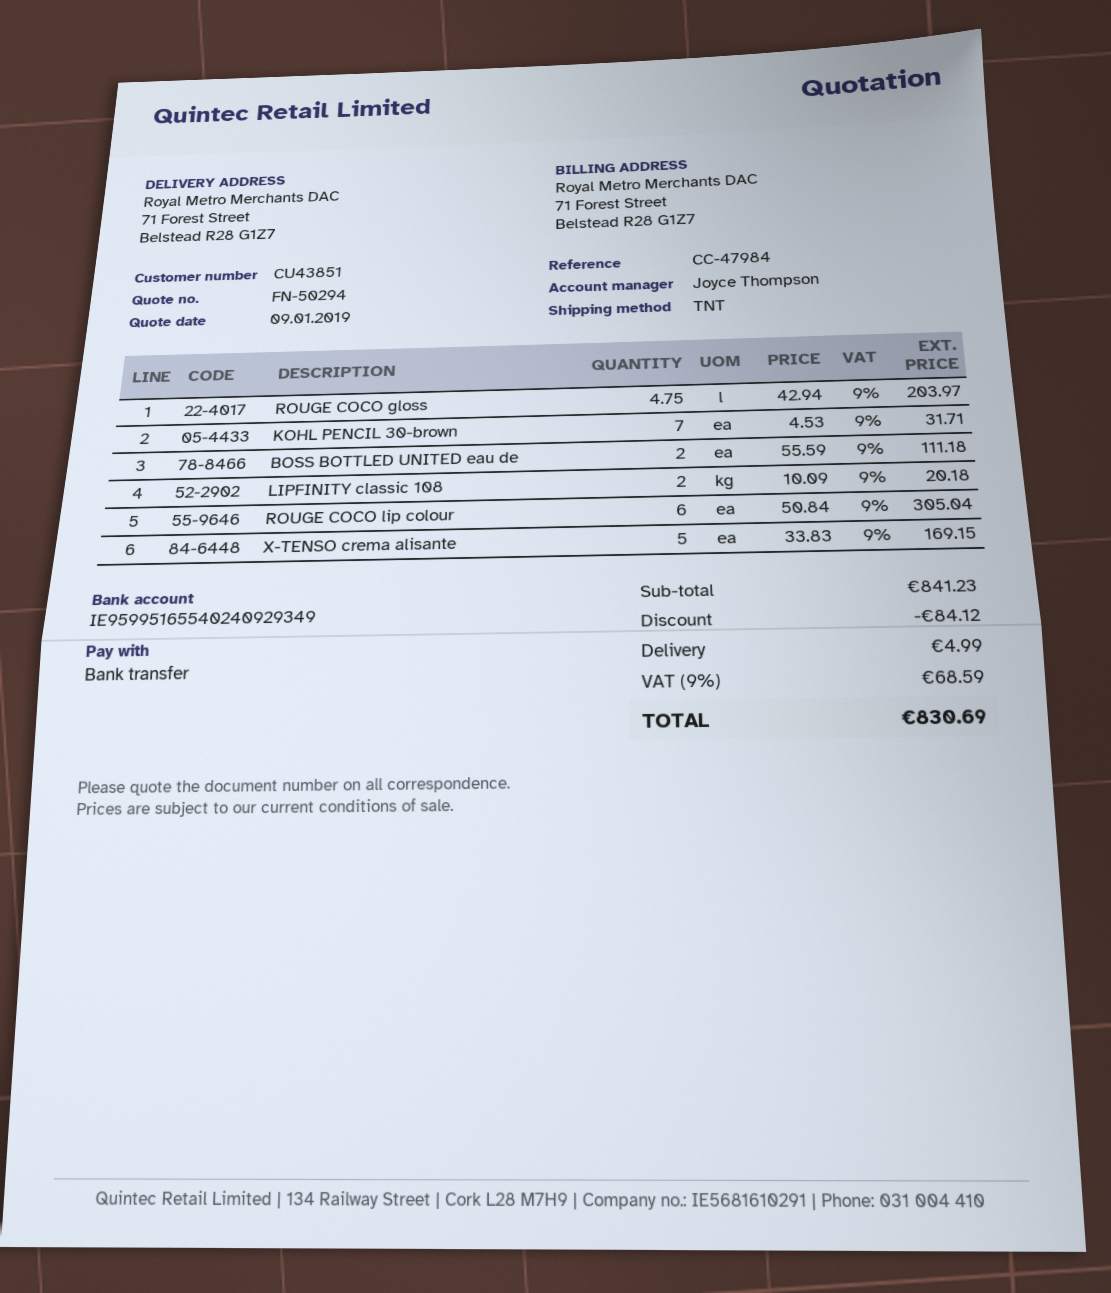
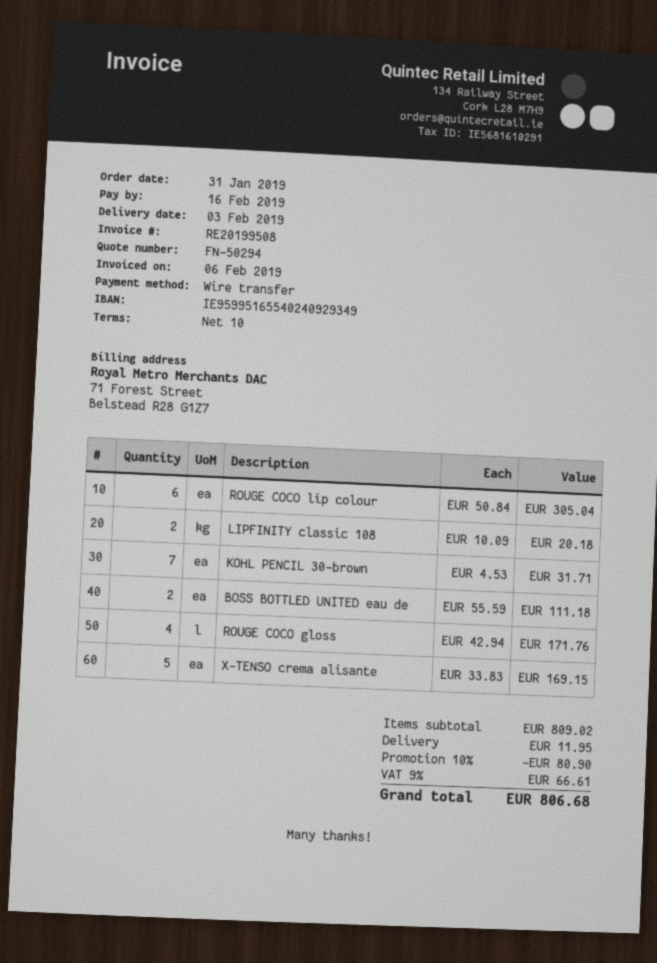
ROUGE COCO gloss: 4.75 x 42.94 = 203.97 -> 4 x 42.94 = 171.76
subtotal: 841.23 -> 809.02
discount: 84.12 -> 80.90
shipping: 4.99 -> 11.95
tax: 9% = 68.59 -> 9% = 66.61
total: 830.69 -> 806.68

